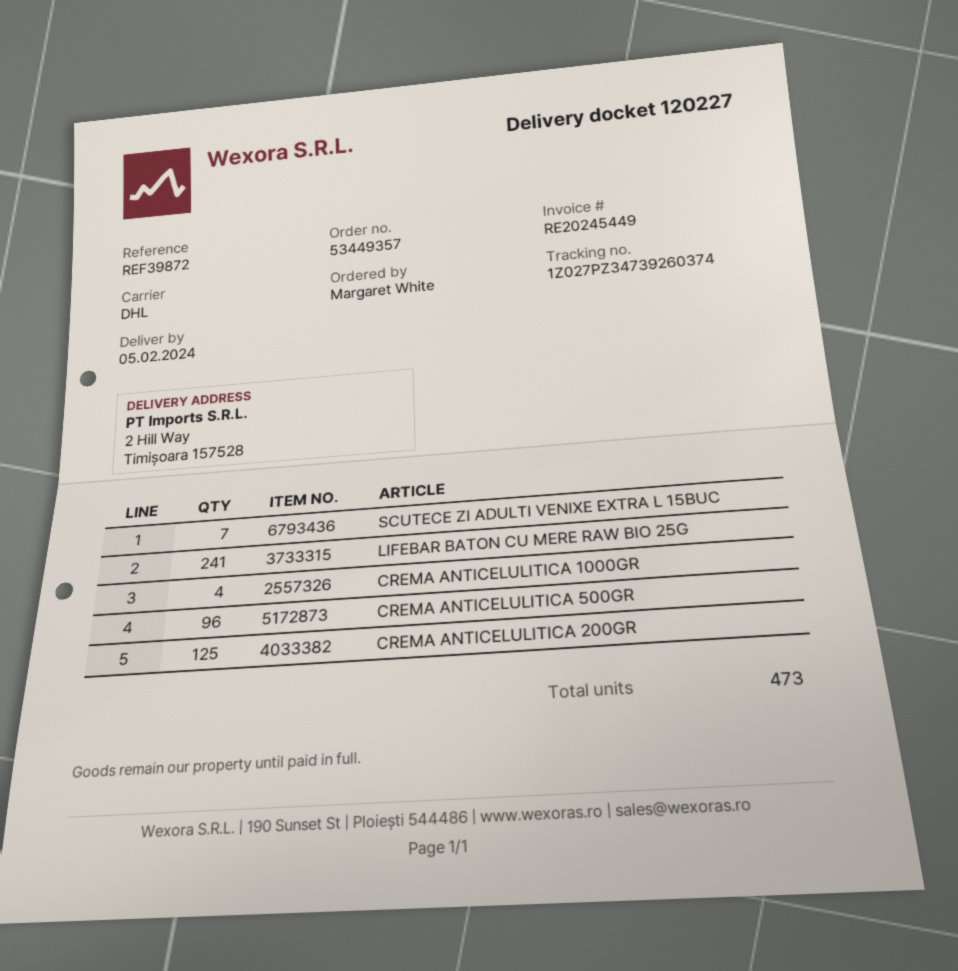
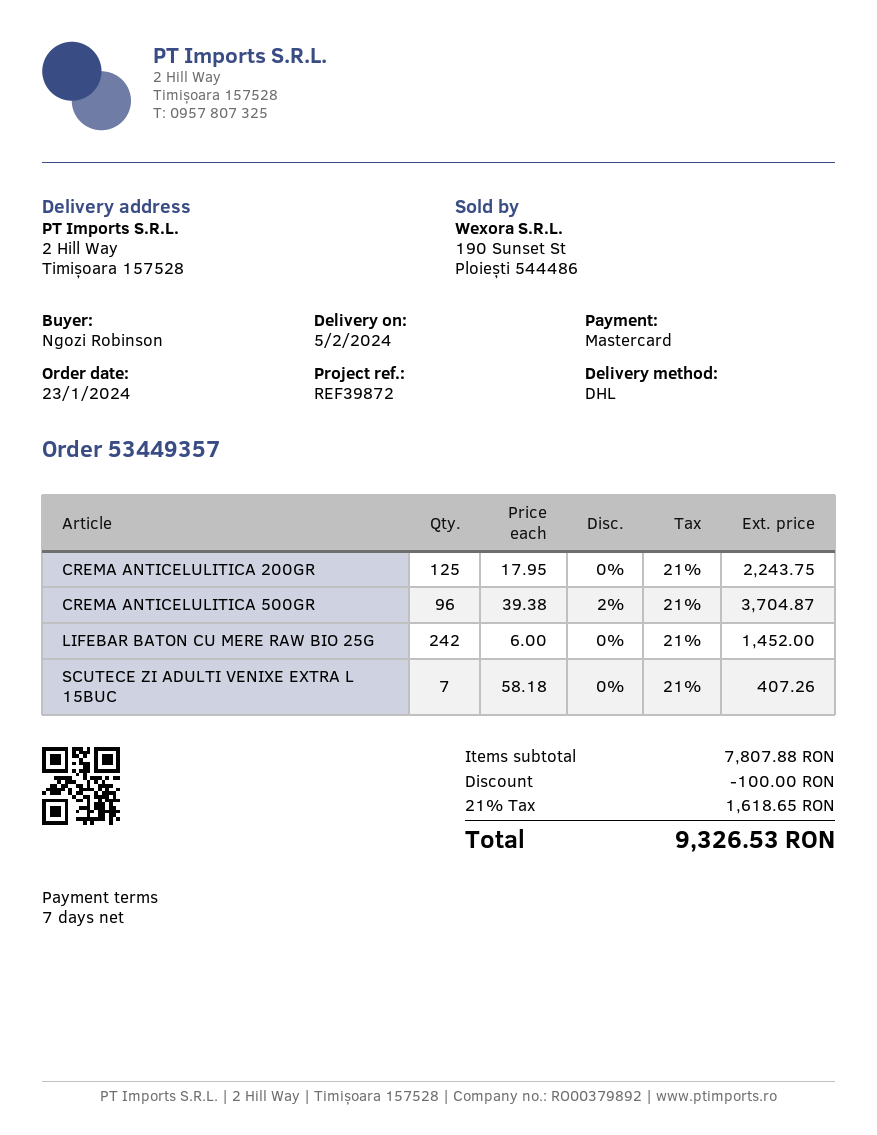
ordered by: Margaret White -> Ngozi Robinson
LIFEBAR BATON CU MERE RAW BIO 25G: 241 -> 242
CREMA ANTICELULITICA 1000GR: 4 -> none

